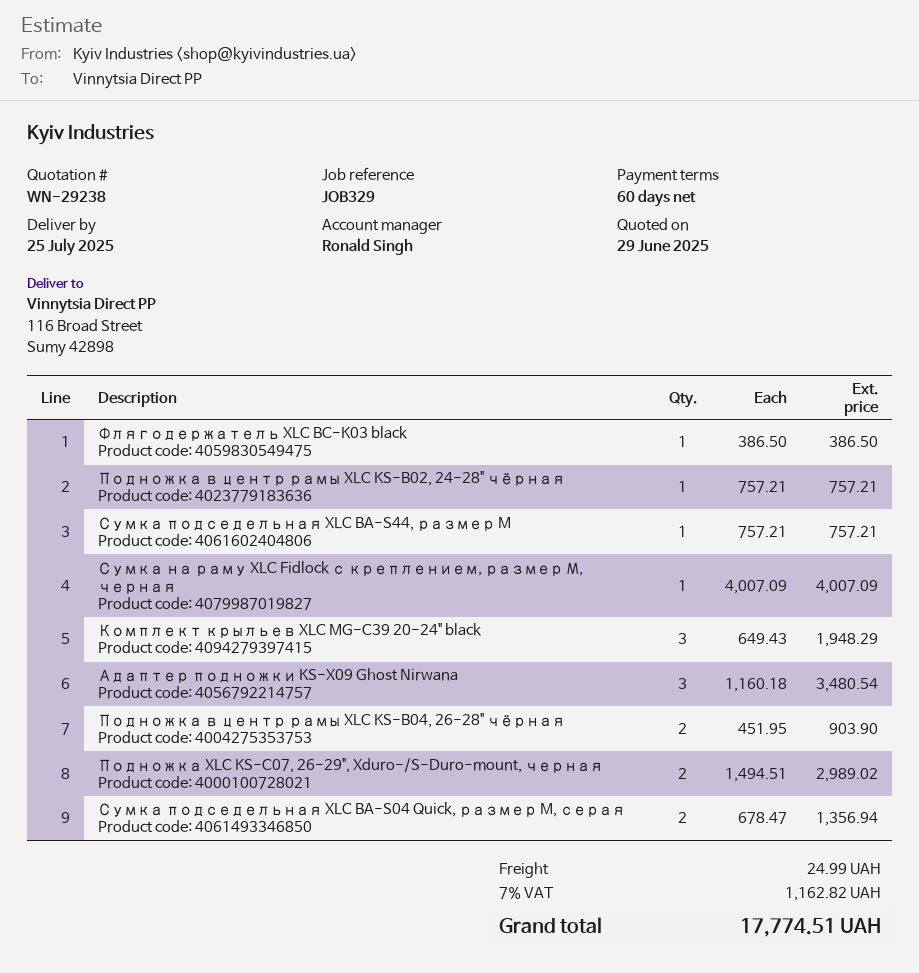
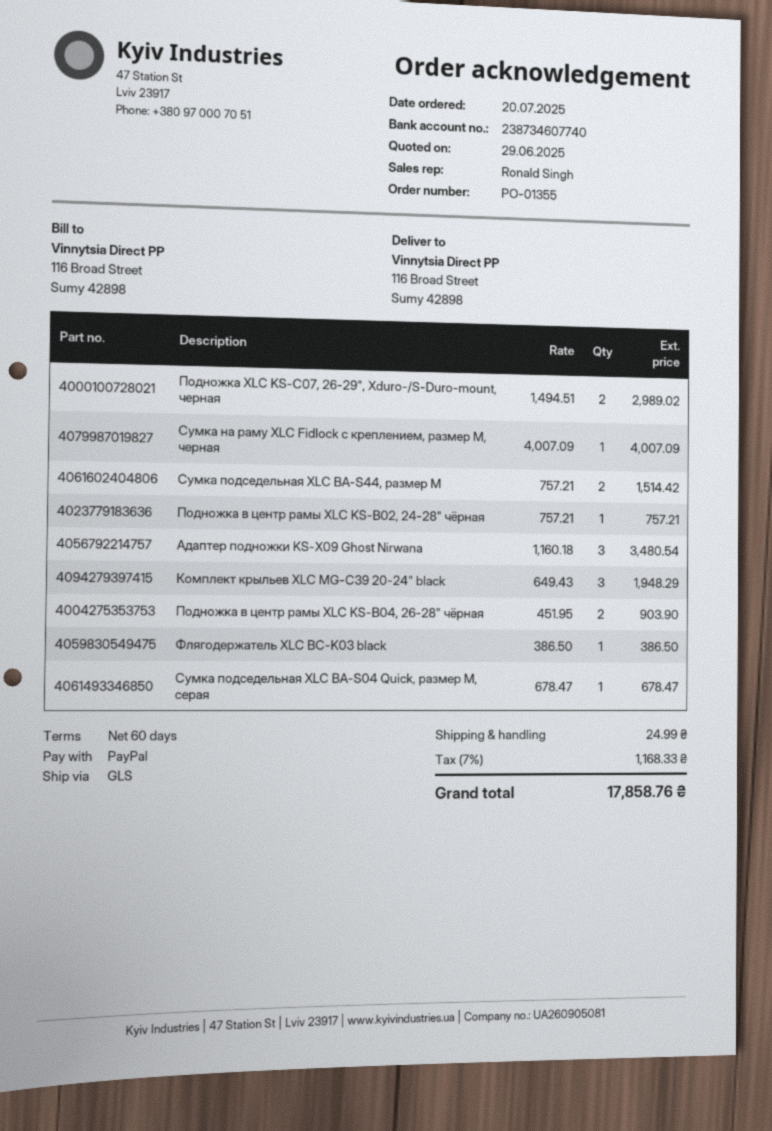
Сумка подседельная XLC BA-S44, размер M: 1 x 757.21 = 757.21 -> 2 x 757.21 = 1514.42
Сумка подседельная XLC BA-S04 Quick, размер M, серая: 2 x 678.47 = 1356.94 -> 1 x 678.47 = 678.47
tax: 7% = 1162.82 -> 7% = 1168.33
total: 17774.51 -> 17858.76

